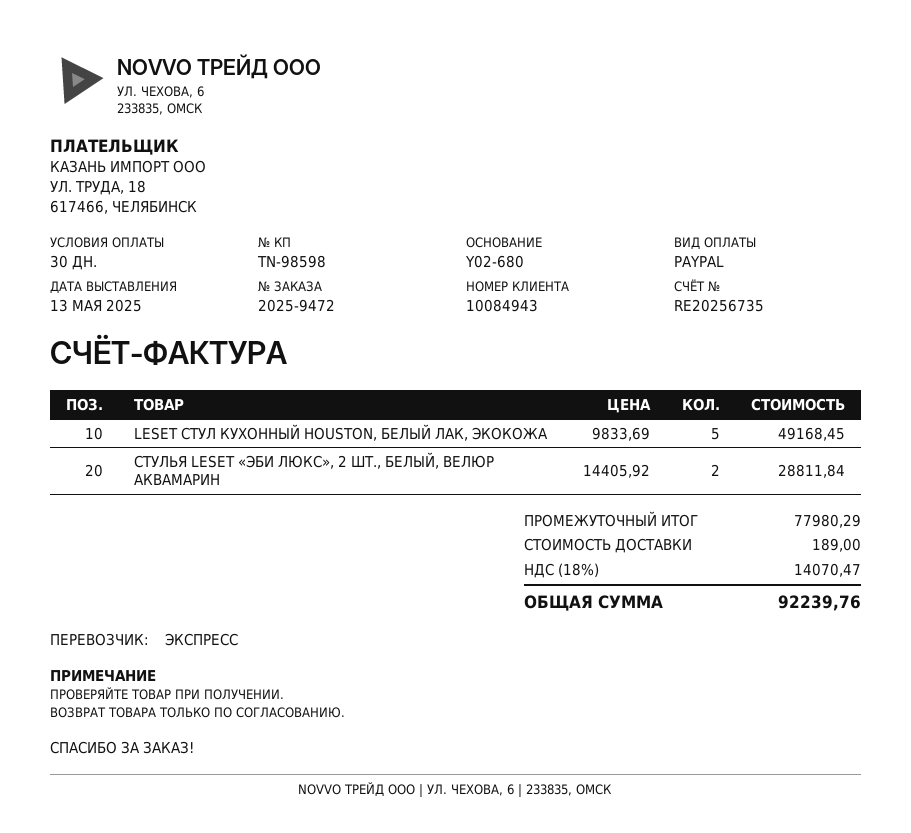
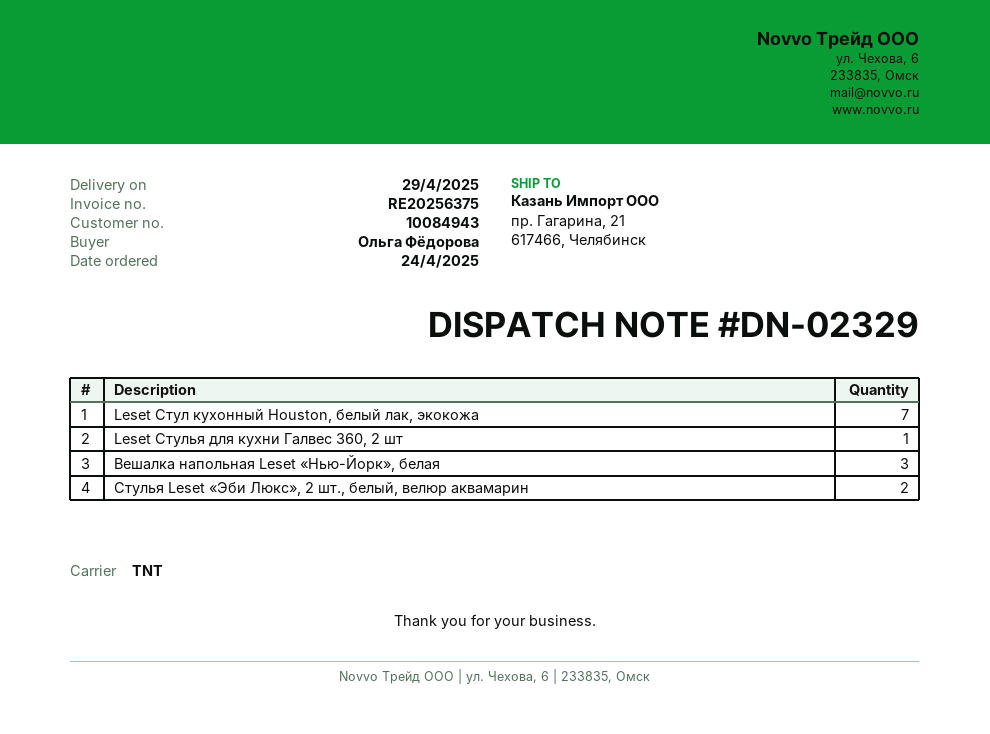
invoice number: RE20256735 -> RE20256375
shipping method: express -> TNT
LESET СТУЛ КУХОННЫЙ HOUSTON, БЕЛЫЙ ЛАК, ЭКОКОЖА: 5 -> 7
Leset Стулья для кухни Галвес 360, 2 шт: none -> 1
Вешалка напольная Leset «Нью-Йорк», белая: none -> 3

